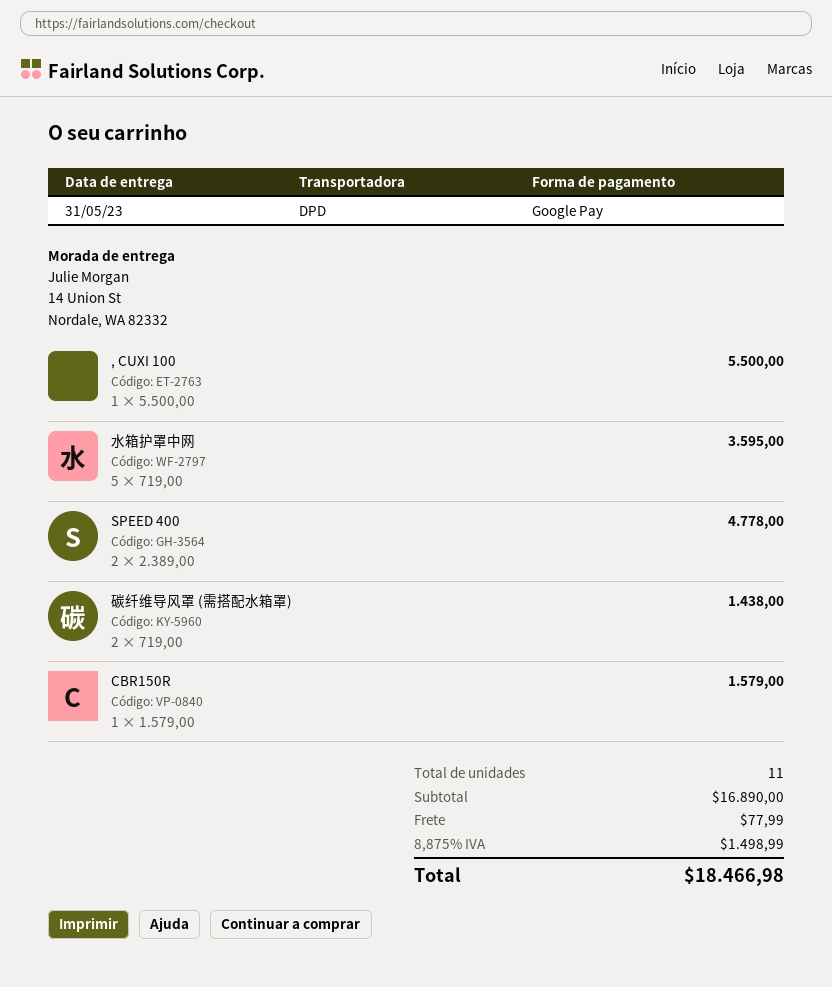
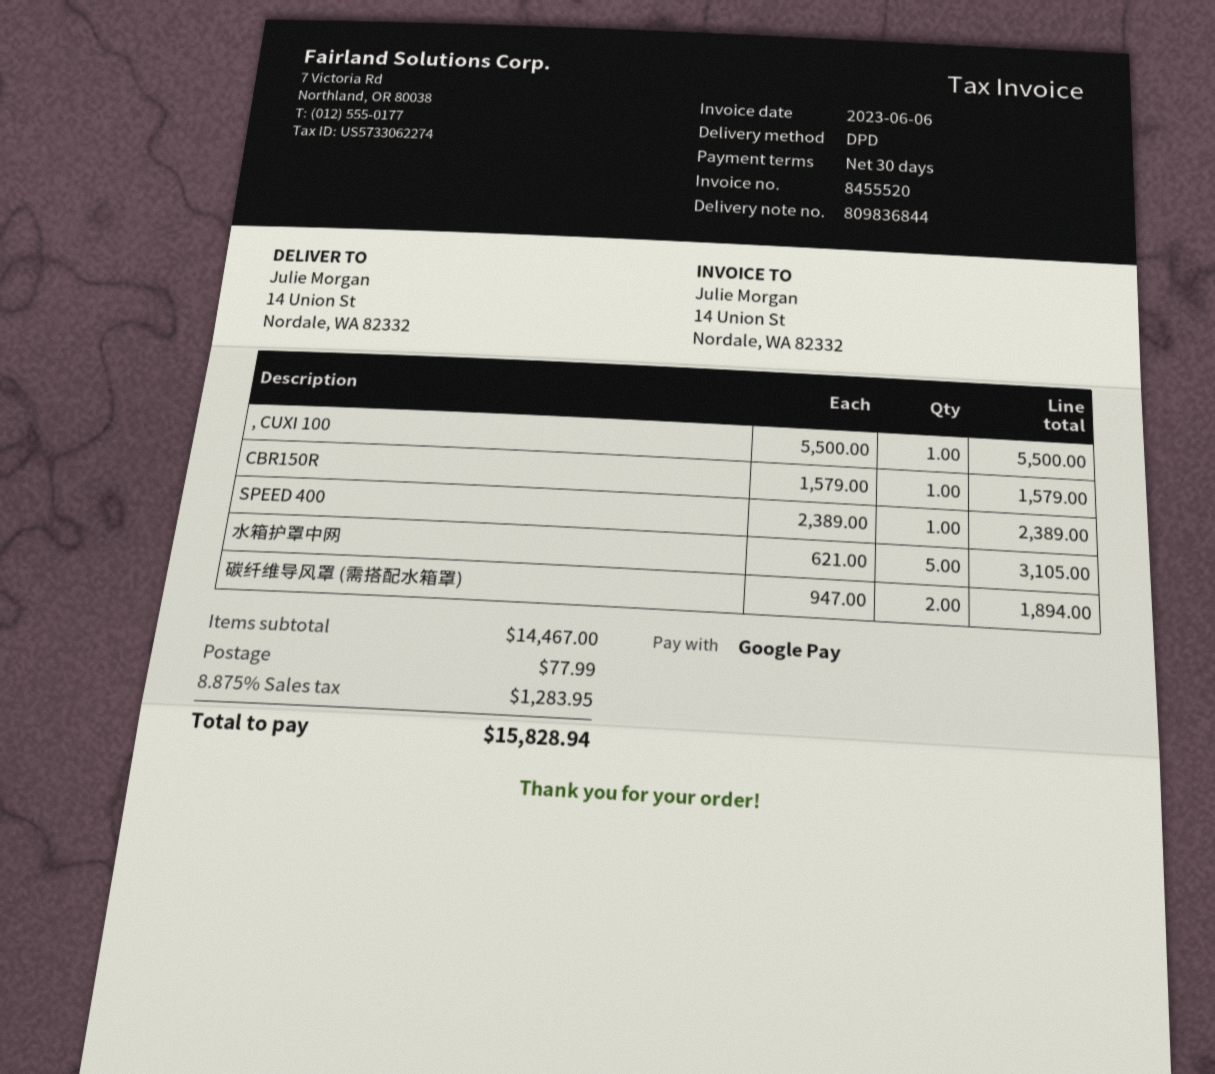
水箱护罩中网: 5 x 719.00 = 3595.00 -> 5 x 621.00 = 3105.00
SPEED 400: 2 x 2389.00 = 4778.00 -> 1 x 2389.00 = 2389.00
碳纤维导风罩 (需搭配水箱罩): 2 x 719.00 = 1438.00 -> 2 x 947.00 = 1894.00
subtotal: 16890.00 -> 14467.00
tax: 8.875% = 1498.99 -> 8.875% = 1283.95
total: 18466.98 -> 15828.94

